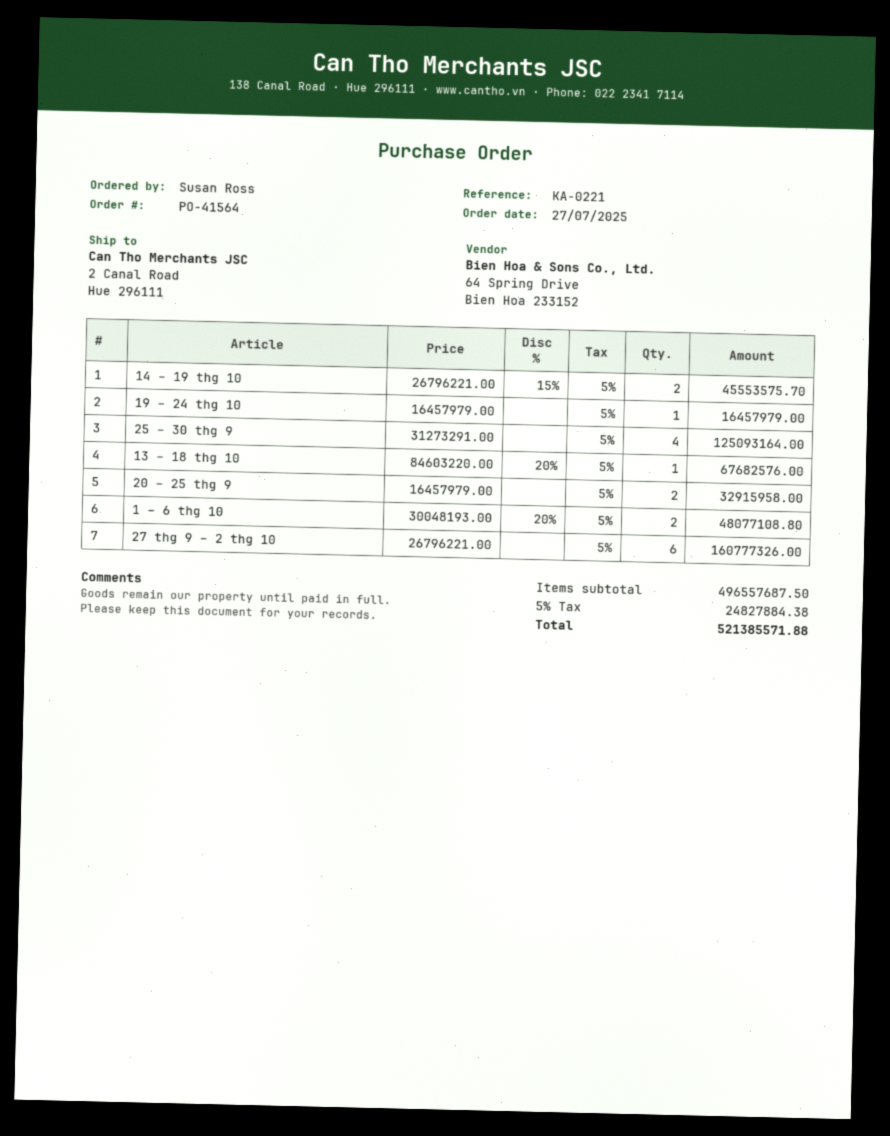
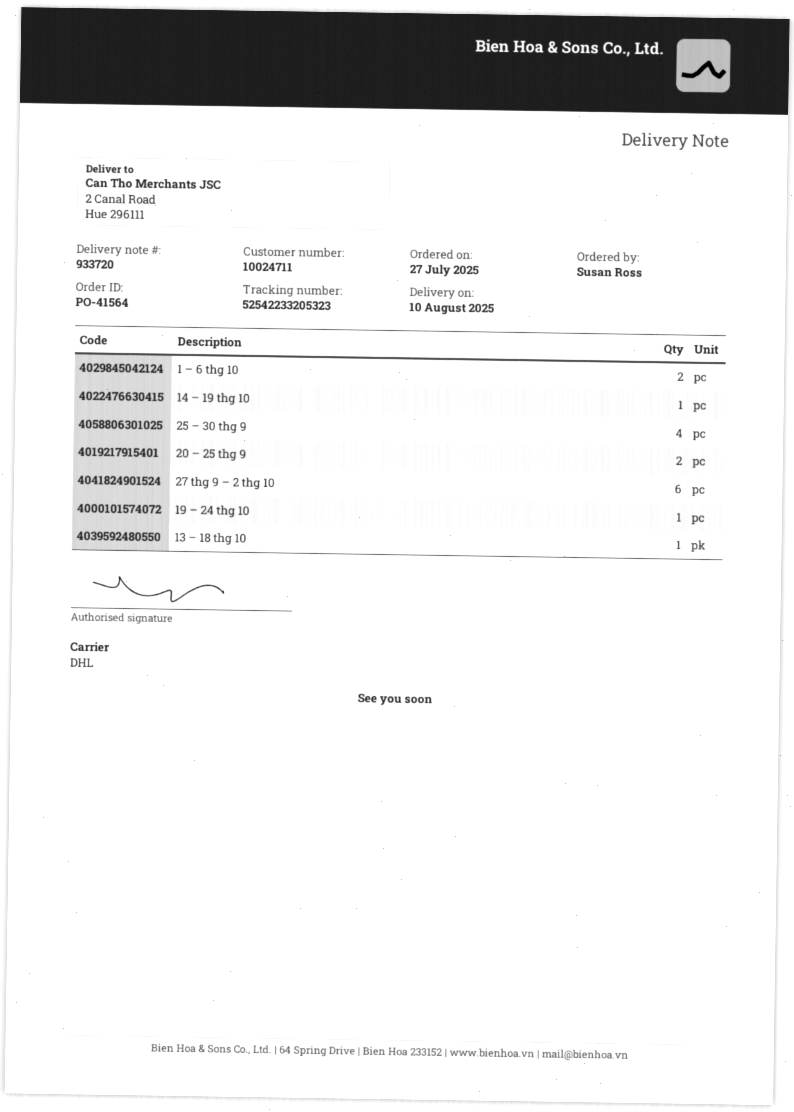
14 – 19 thg 10: 2 -> 1

